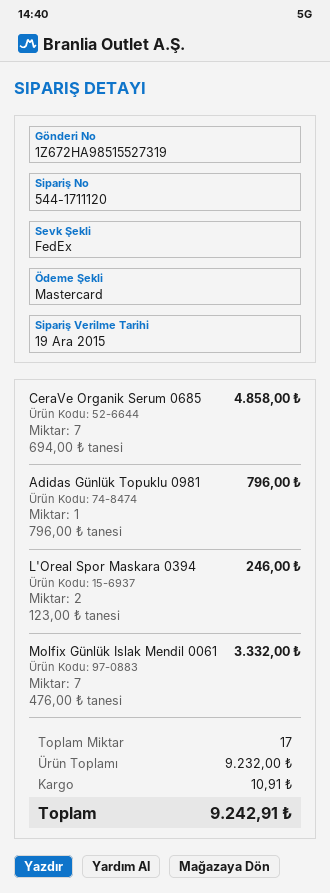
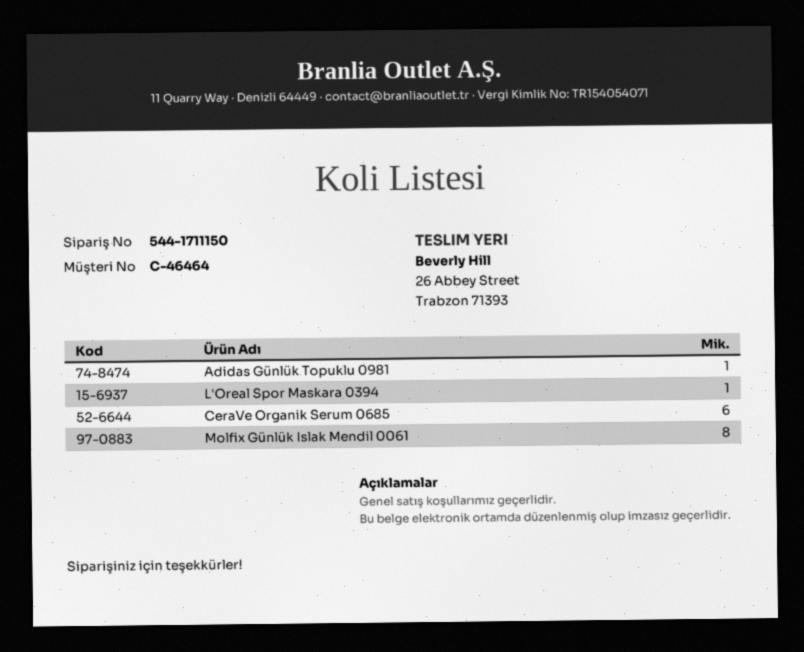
order number: 544-1711120 -> 544-1711150
CeraVe Organik Serum 0685: 7 -> 6
L'Oreal Spor Maskara 0394: 2 -> 1
Molfix Günlük Islak Mendil 0061: 7 -> 8

